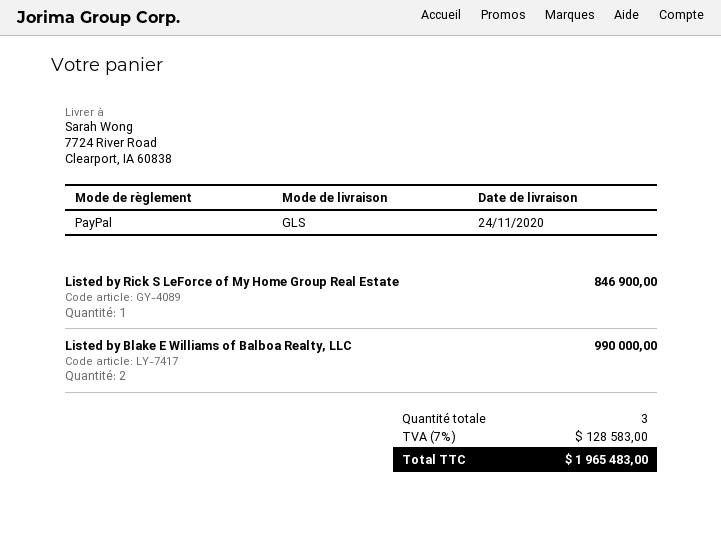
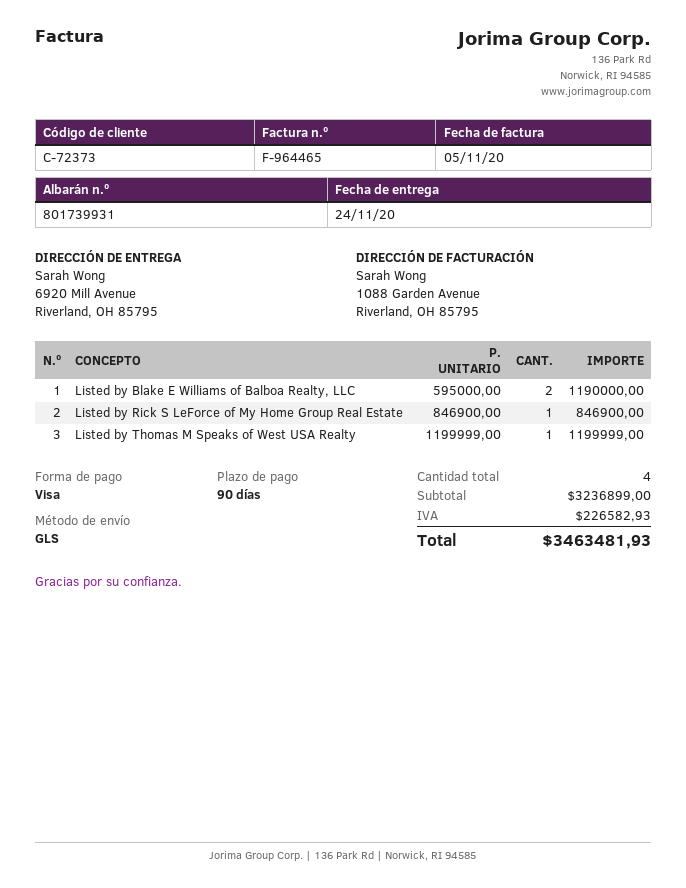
payment method: PayPal -> Visa
ship to: 7724 River Road, Clearport, IA 60838 -> 6920 Mill Avenue, Riverland, OH 85795
Listed by Blake E Williams of Balboa Realty, LLC: 2 for 990000.00 -> 2 for 1190000.00
Listed by Thomas M Speaks of West USA Realty: none -> 1 for 1199999.00
total quantity: 3 -> 4
tax: 128583.00 -> 226582.93
total: 1965483.00 -> 3463481.93

